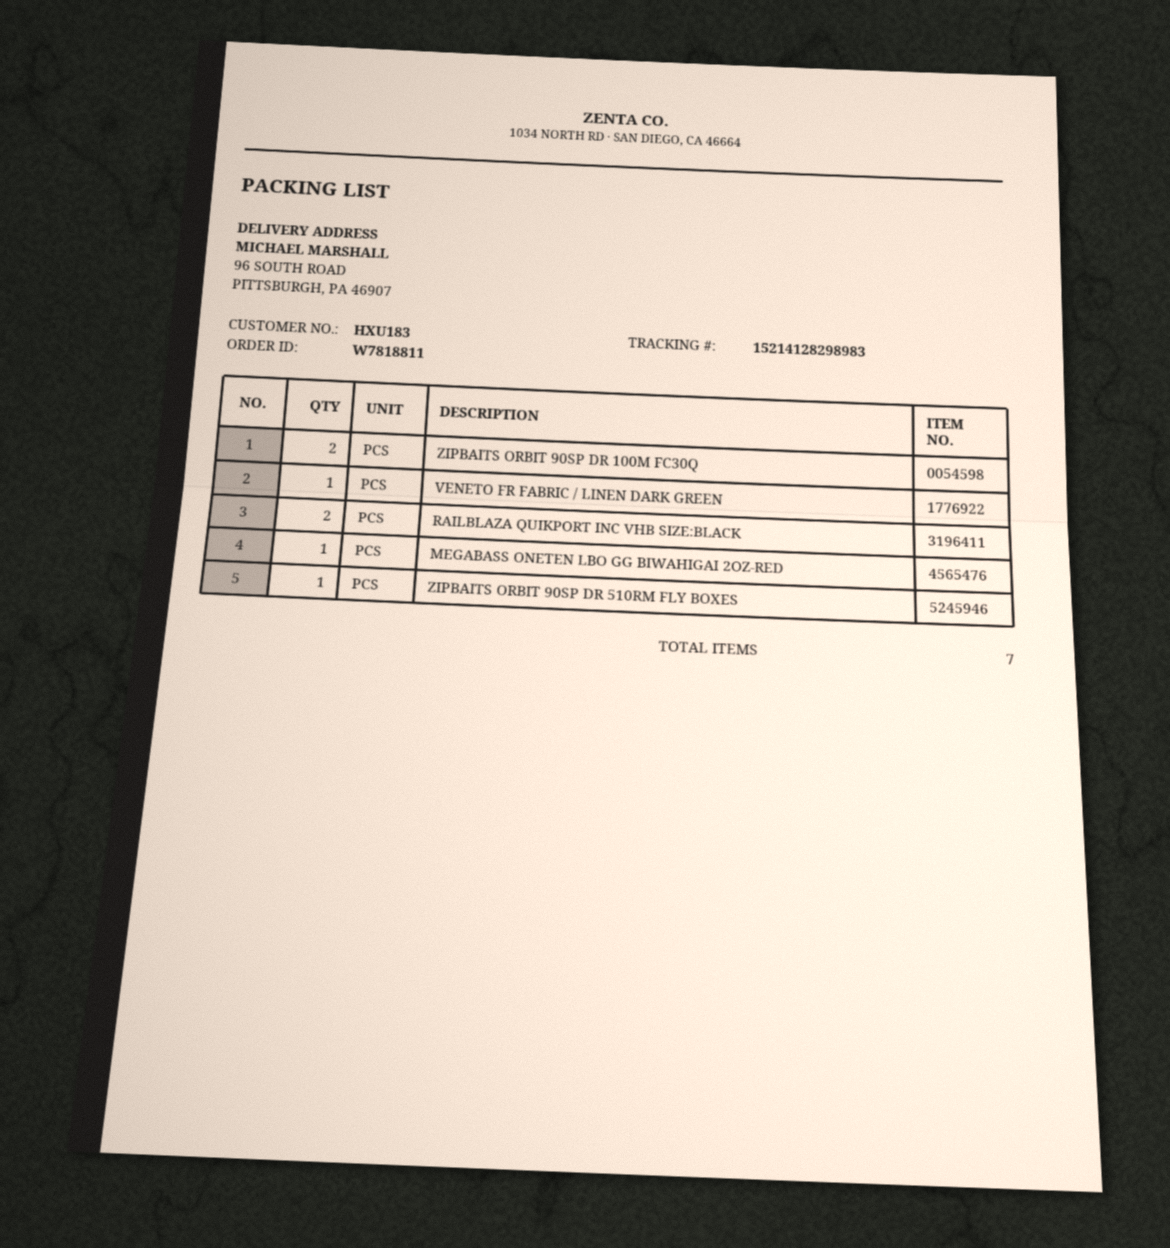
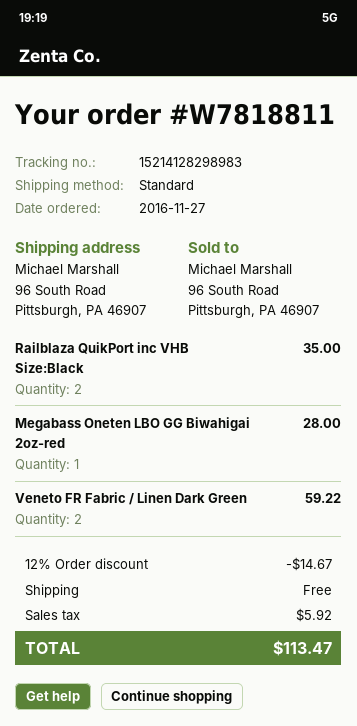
ZIPBAITS ORBIT 90SP DR 100M FC30Q: 2 -> none
VENETO FR FABRIC / LINEN DARK GREEN: 1 -> 2
ZIPBAITS ORBIT 90SP DR 510RM FLY BOXES: 1 -> none

